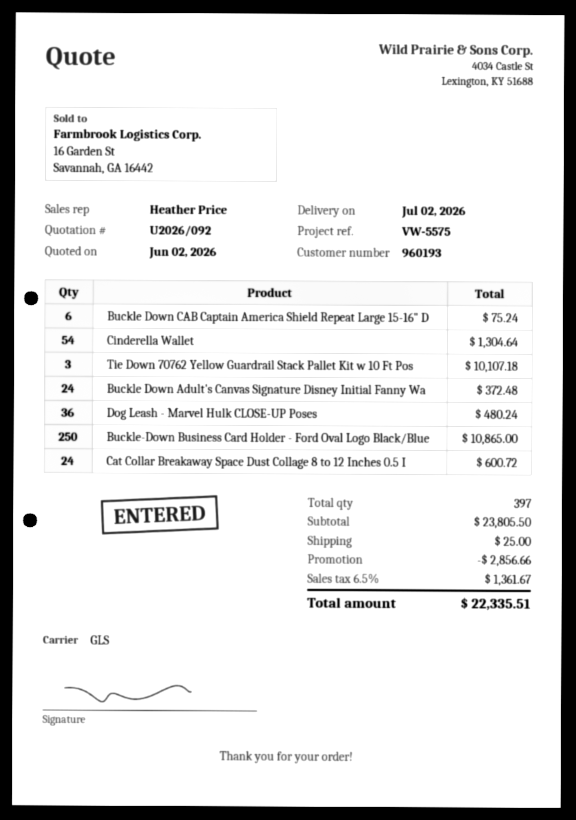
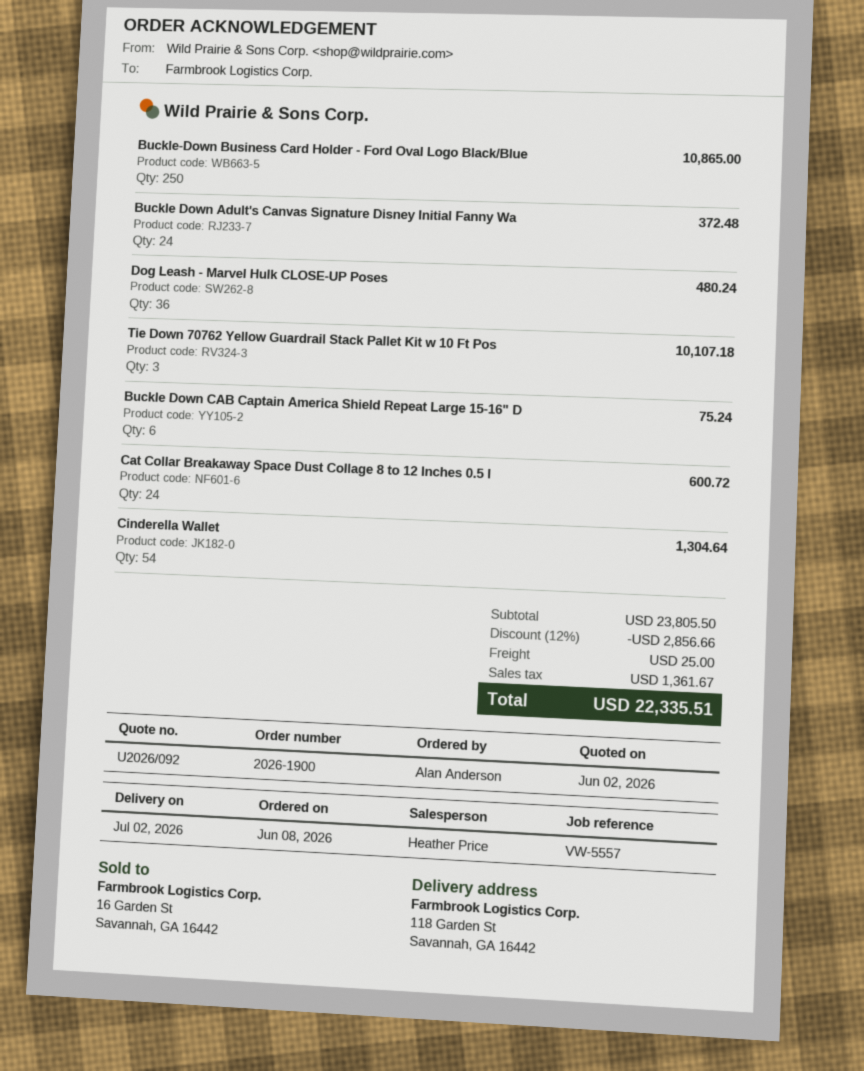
reference: VW-5575 -> VW-5557

